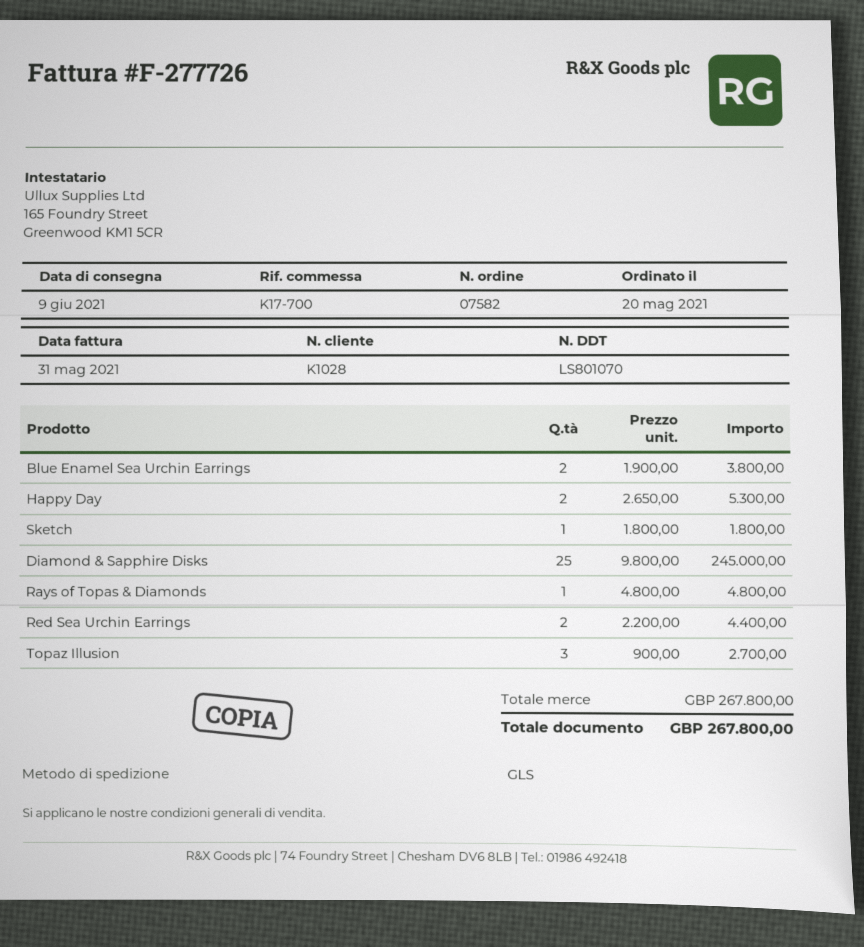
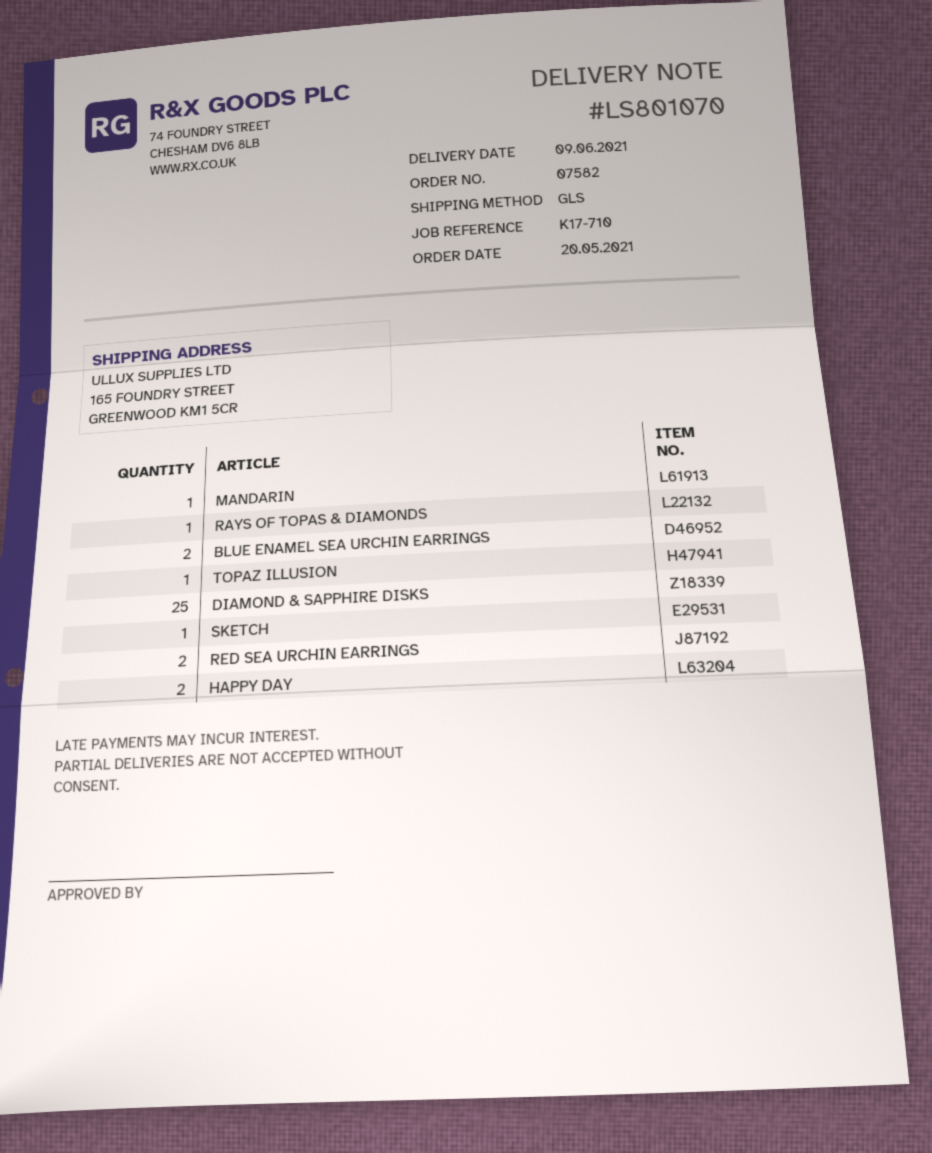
reference: K17-700 -> K17-710
Topaz Illusion: 3 -> 1
MANDARIN: none -> 1

